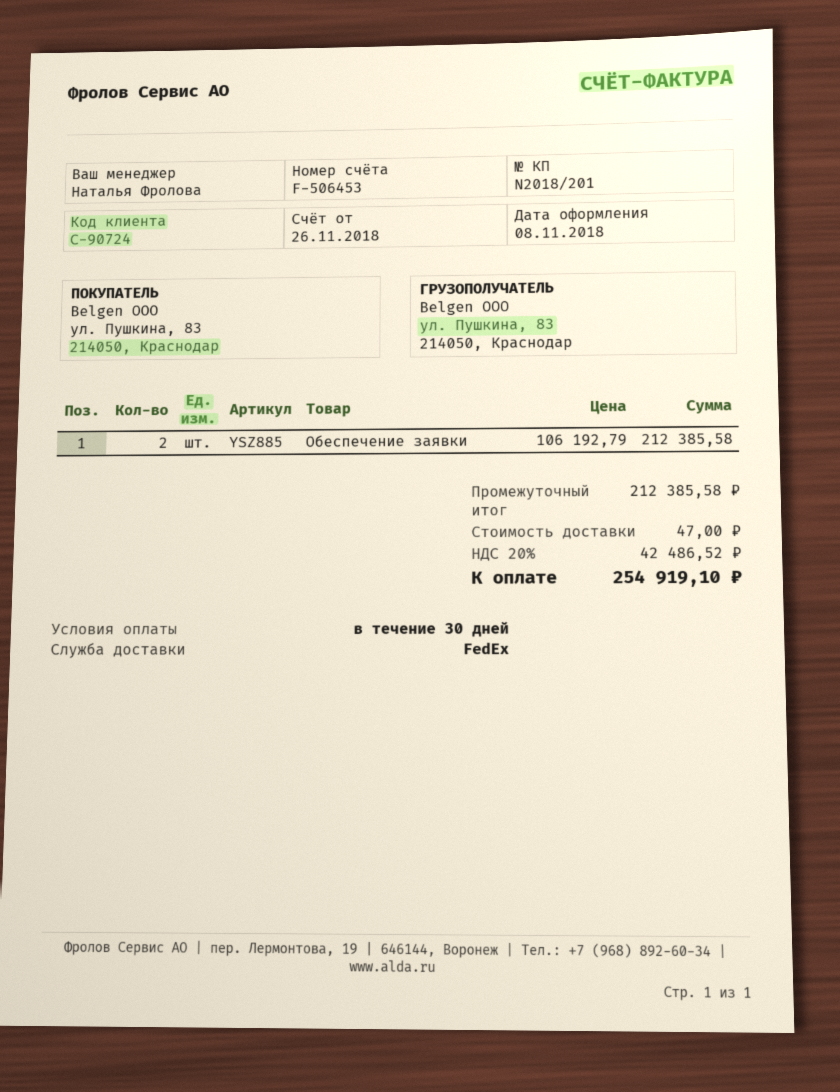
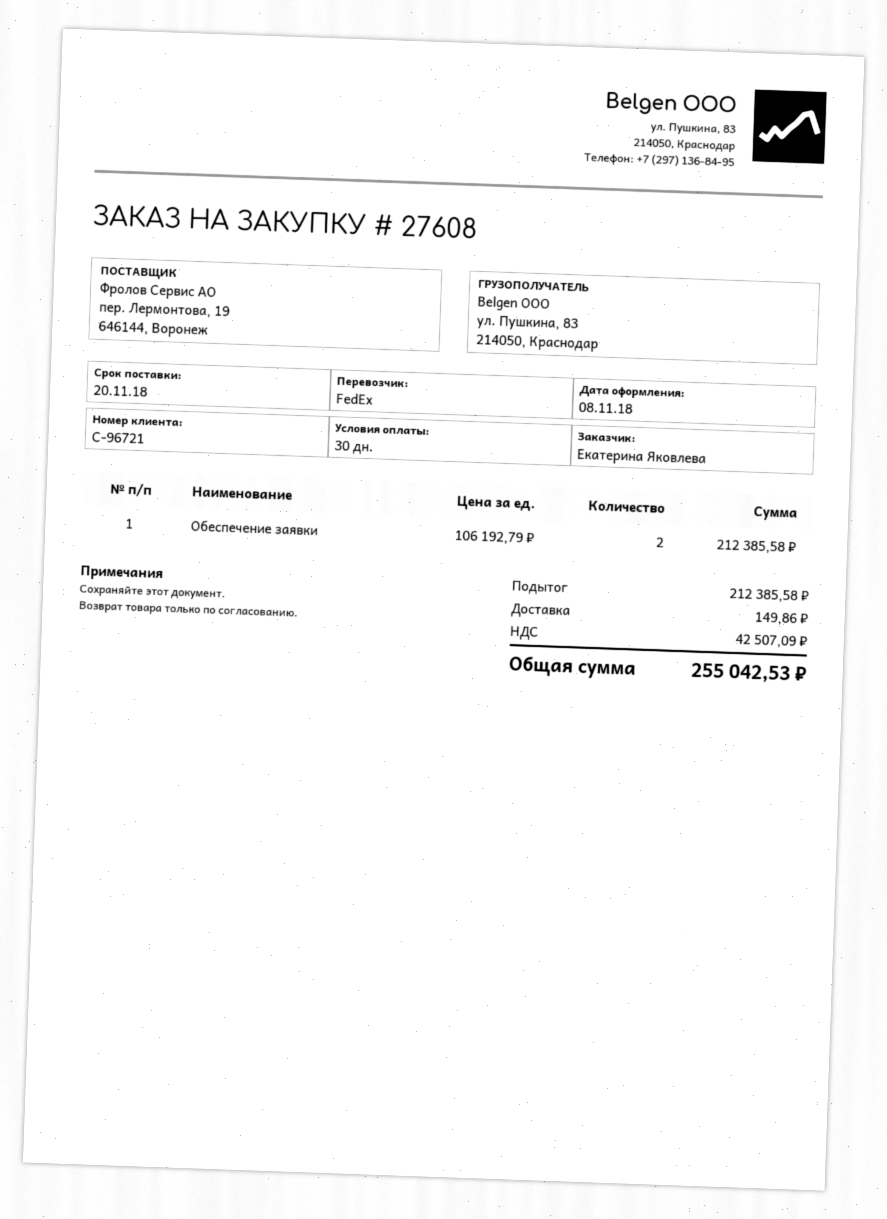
customer number: C-90724 -> C-96721
shipping: 47.00 -> 149.86
tax: 42486.52 -> 42507.09
total: 254919.10 -> 255042.53

